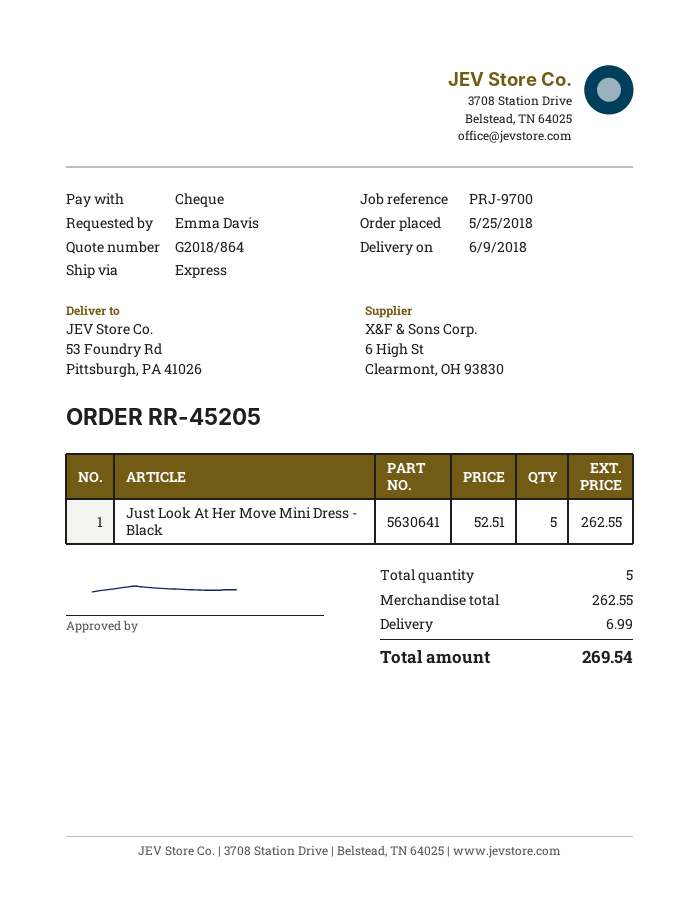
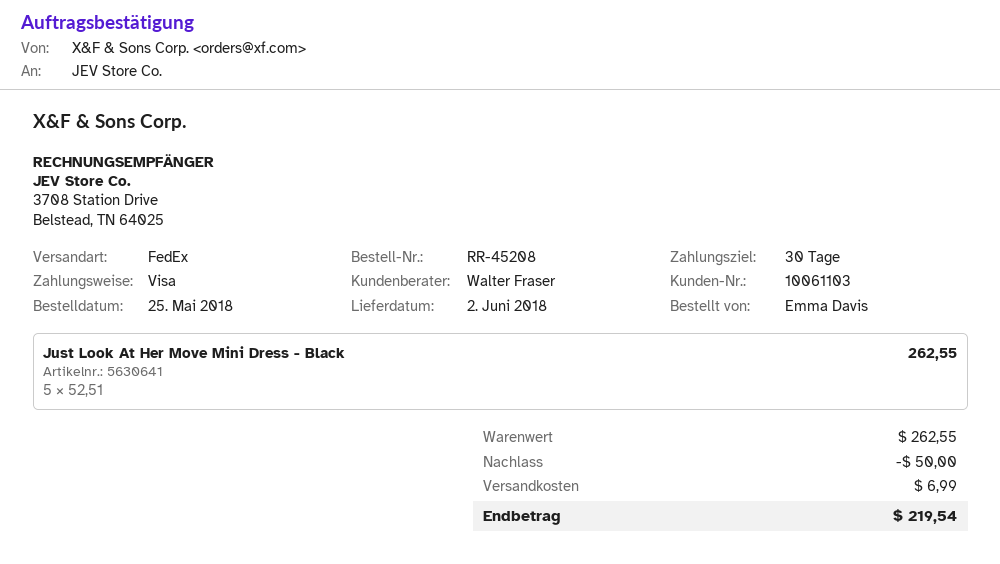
order number: RR-45205 -> RR-45208
delivery date: 2018-06-09 -> 2018-06-02
payment method: cheque -> Visa
shipping method: express -> FedEx
discount: none -> 50.00
total: 269.54 -> 219.54

